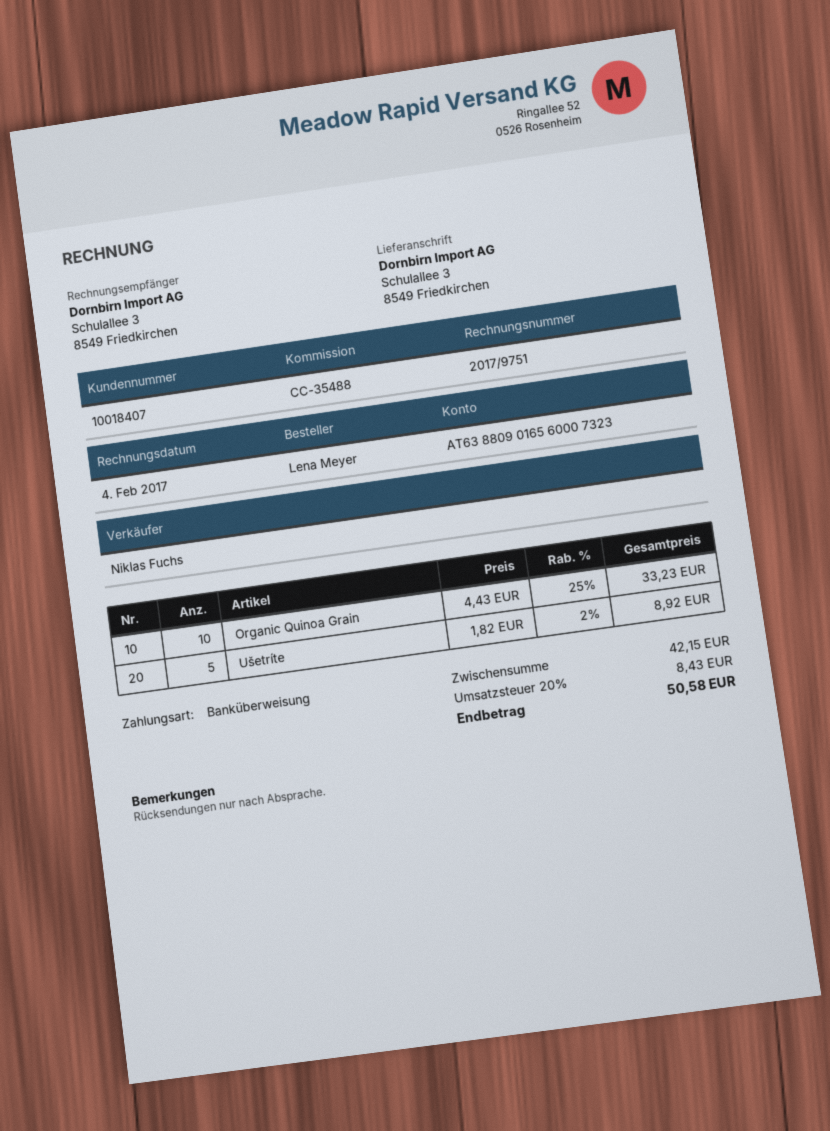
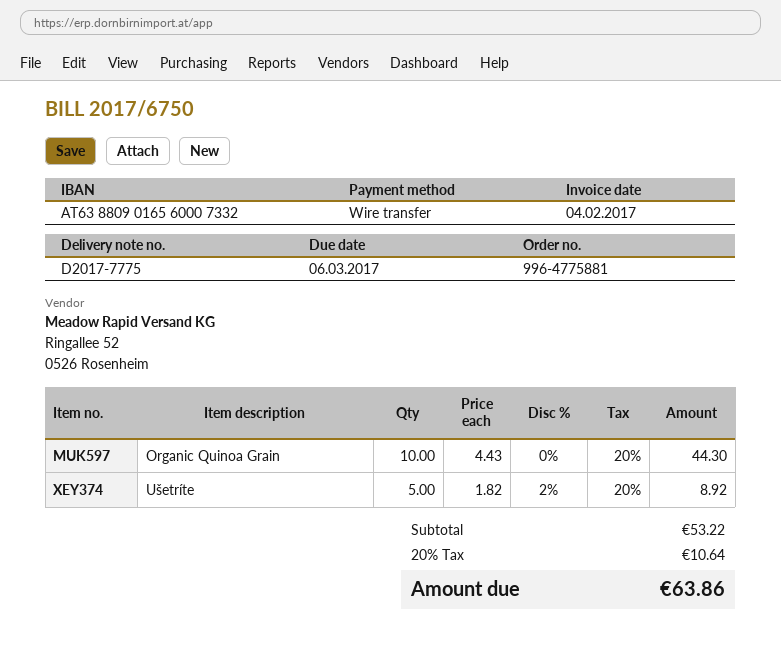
invoice number: 2017/9751 -> 2017/6750
bank account: AT638809016560007323 -> AT638809016560007332
Organic Quinoa Grain: 10 x 4.43 - 25% = 33.23 -> 10 x 4.43 = 44.30
subtotal: 42.15 -> 53.22
tax: 20% = 8.43 -> 20% = 10.64
total: 50.58 -> 63.86

